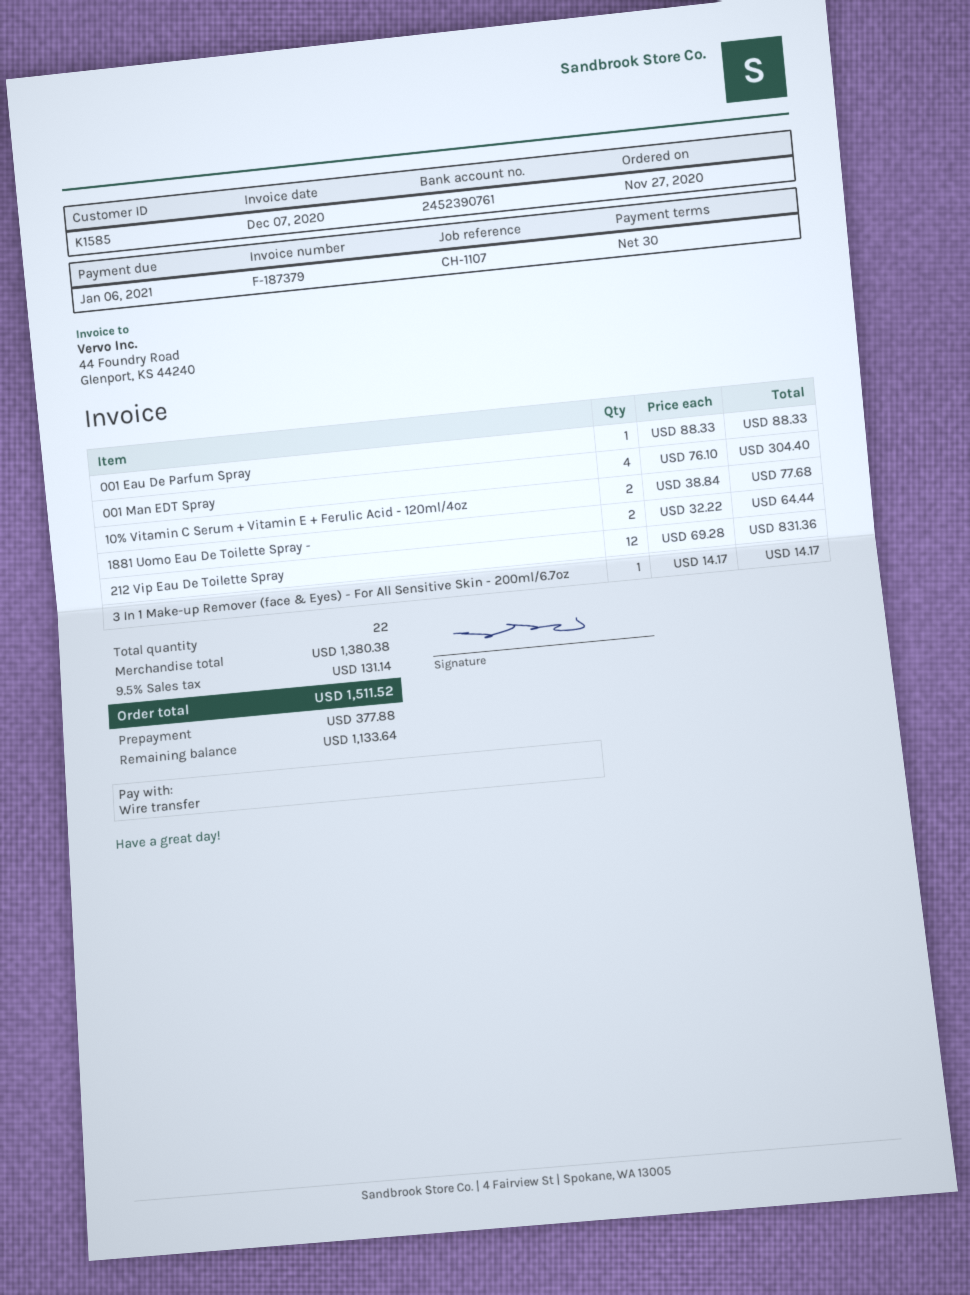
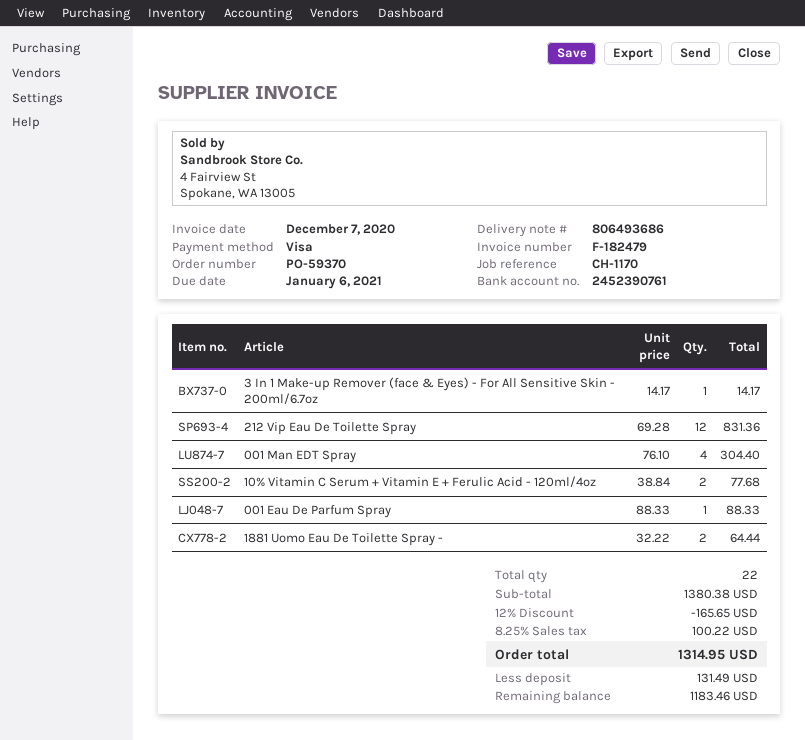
invoice number: F-187379 -> F-182479
reference: CH-1107 -> CH-1170
payment method: bank transfer -> Visa
discount: none -> 12% = 165.65
tax: 9.5% = 131.14 -> 8.25% = 100.22
total: 1511.52 -> 1314.95
deposit: 377.88 -> 131.49
balance: 1133.64 -> 1183.46

